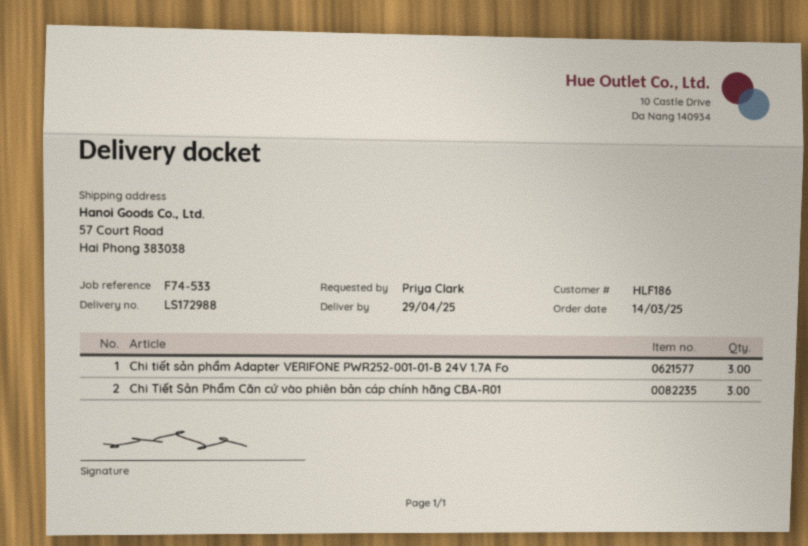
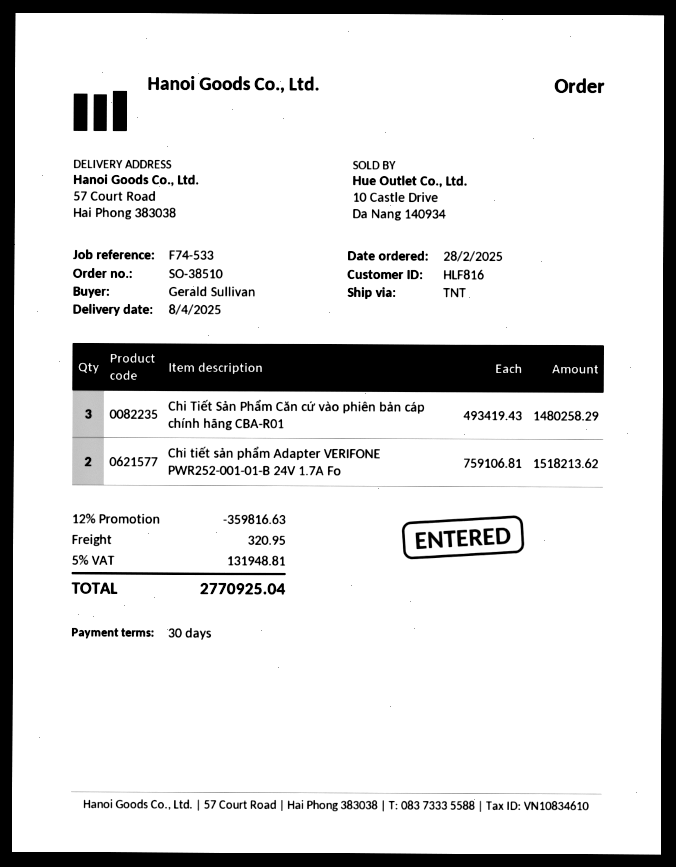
order date: 2025-03-14 -> 2025-02-28
delivery date: 2025-04-29 -> 2025-04-08
customer number: HLF186 -> HLF816
ordered by: Priya Clark -> Gerald Sullivan
Chi tiết sản phẩm Adapter VERIFONE PWR252-001-01-B 24V 1.7A Fo: 3 -> 2

